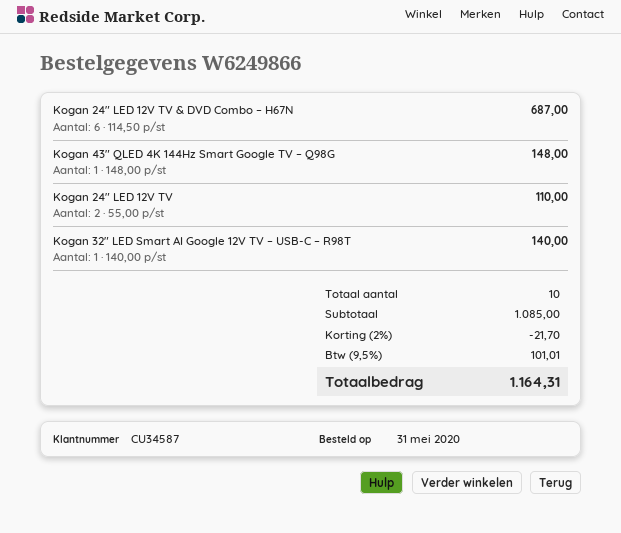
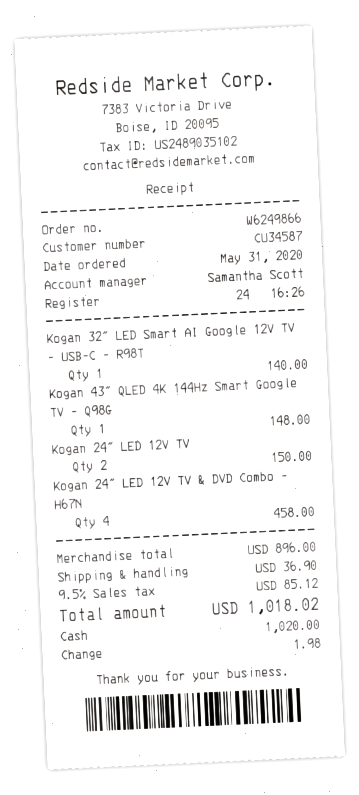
Kogan 24″ LED 12V TV & DVD Combo – H67N: 6 for 687.00 -> 4 for 458.00
Kogan 24″ LED 12V TV: 2 for 110.00 -> 2 for 150.00
subtotal: 1085.00 -> 896.00
discount: 2% = 21.70 -> none
shipping: none -> 36.90
tax: 9.5% = 101.01 -> 9.5% = 85.12
total: 1164.31 -> 1018.02

